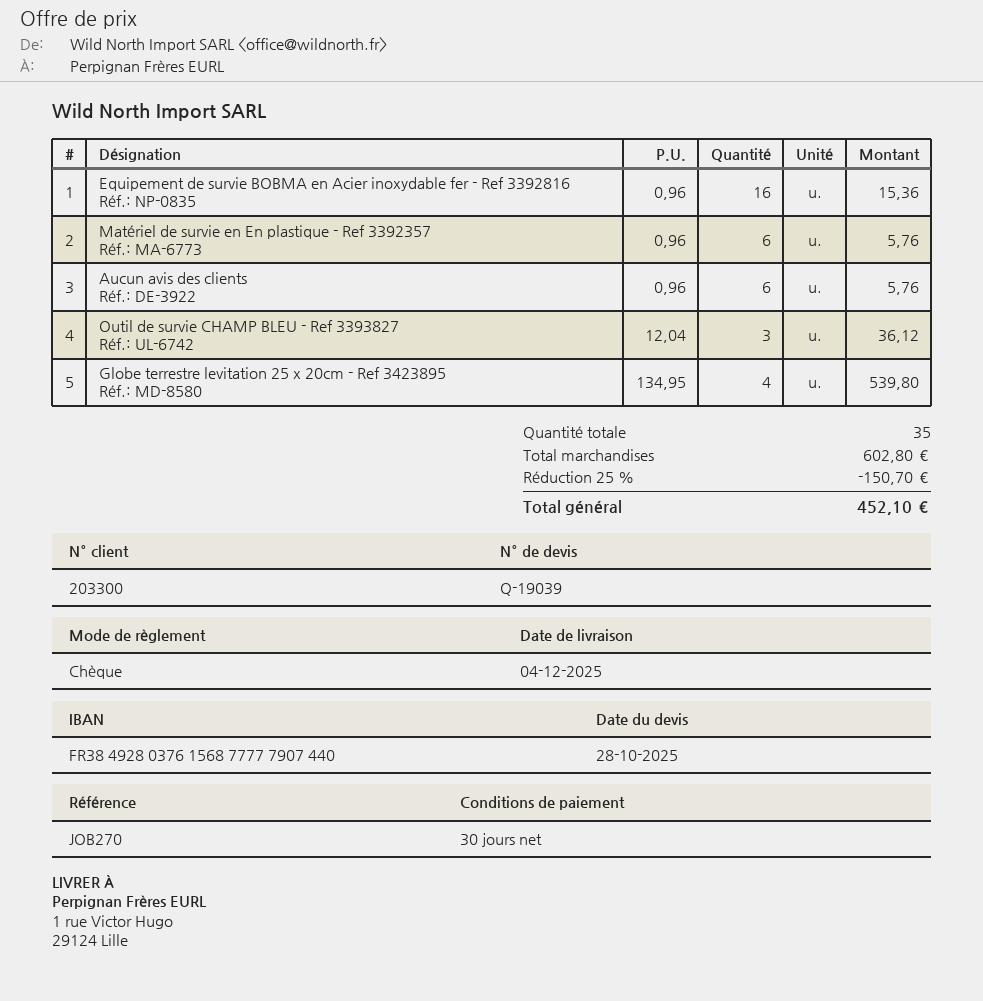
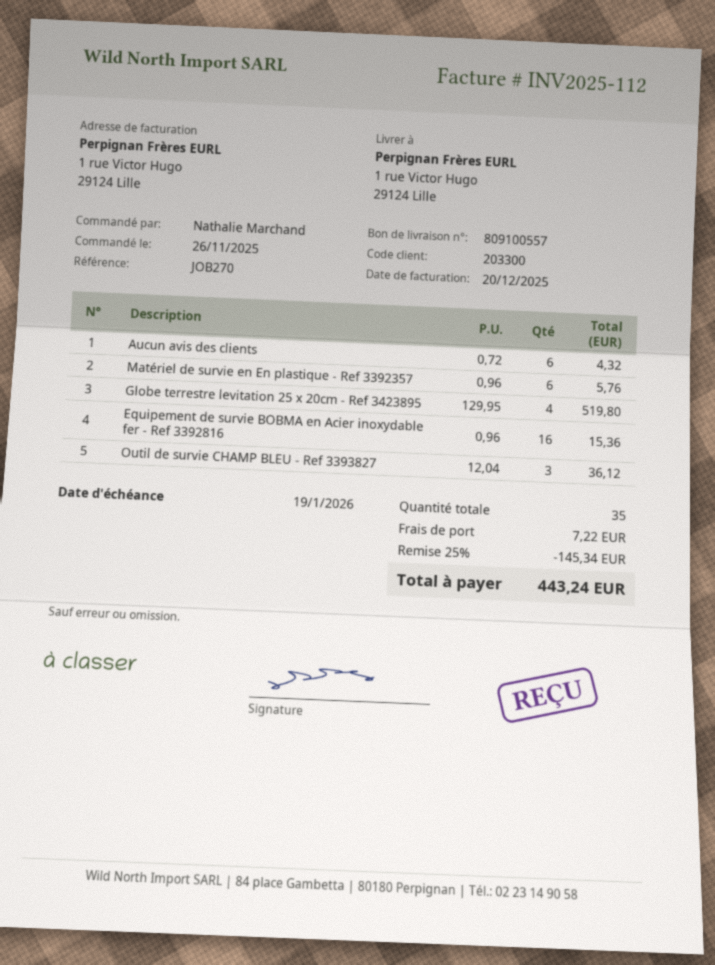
Aucun avis des clients: 6 x 0.96 = 5.76 -> 6 x 0.72 = 4.32
Globe terrestre levitation 25 x 20cm - Ref 3423895: 4 x 134.95 = 539.80 -> 4 x 129.95 = 519.80
discount: 25% = 150.70 -> 25% = 145.34
shipping: none -> 7.22
total: 452.10 -> 443.24

